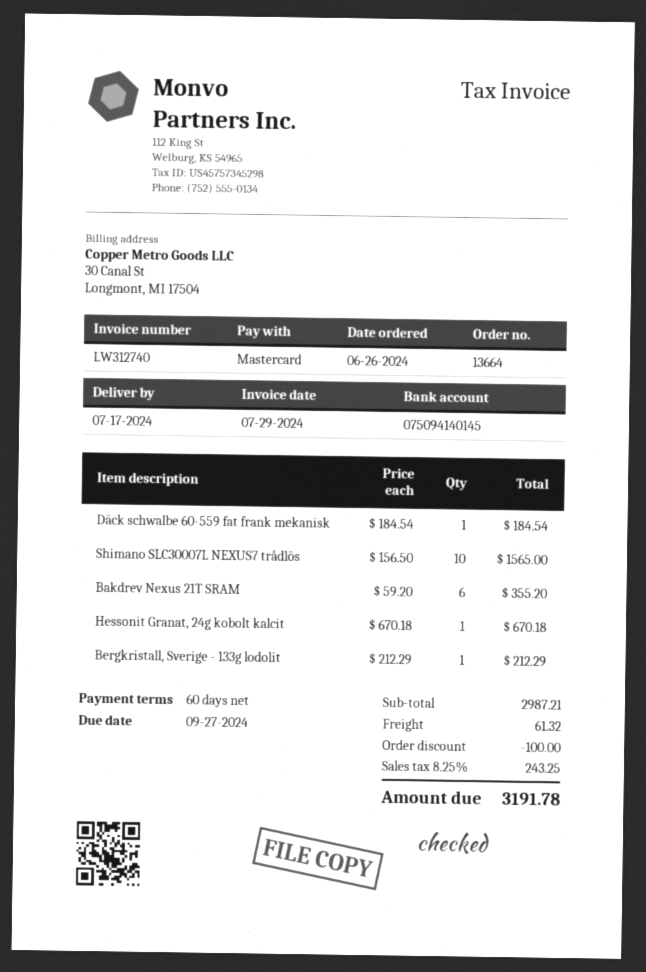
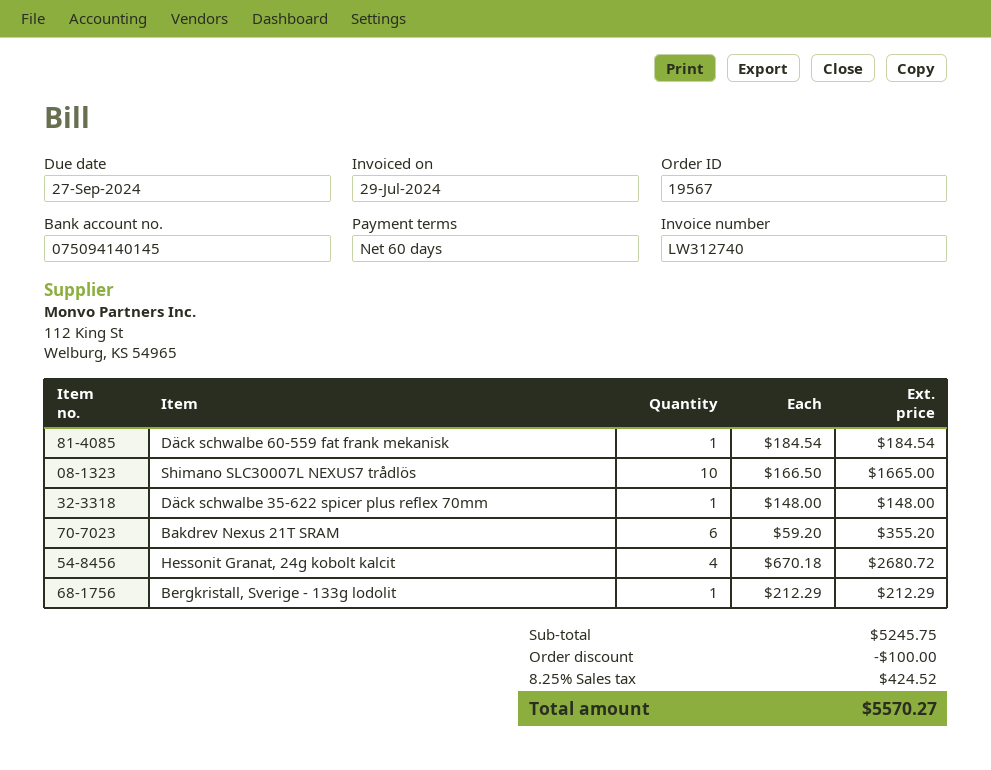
order number: 13664 -> 19567
Shimano SLC30007L NEXUS7 trådlös: 10 x 156.50 = 1565.00 -> 10 x 166.50 = 1665.00
Hessonit Granat, 24g kobolt kalcit: 1 x 670.18 = 670.18 -> 4 x 670.18 = 2680.72
Däck schwalbe 35-622 spicer plus reflex 70mm: none -> 1 x 148.00 = 148.00
subtotal: 2987.21 -> 5245.75
shipping: 61.32 -> none
tax: 8.25% = 243.25 -> 8.25% = 424.52
total: 3191.78 -> 5570.27

